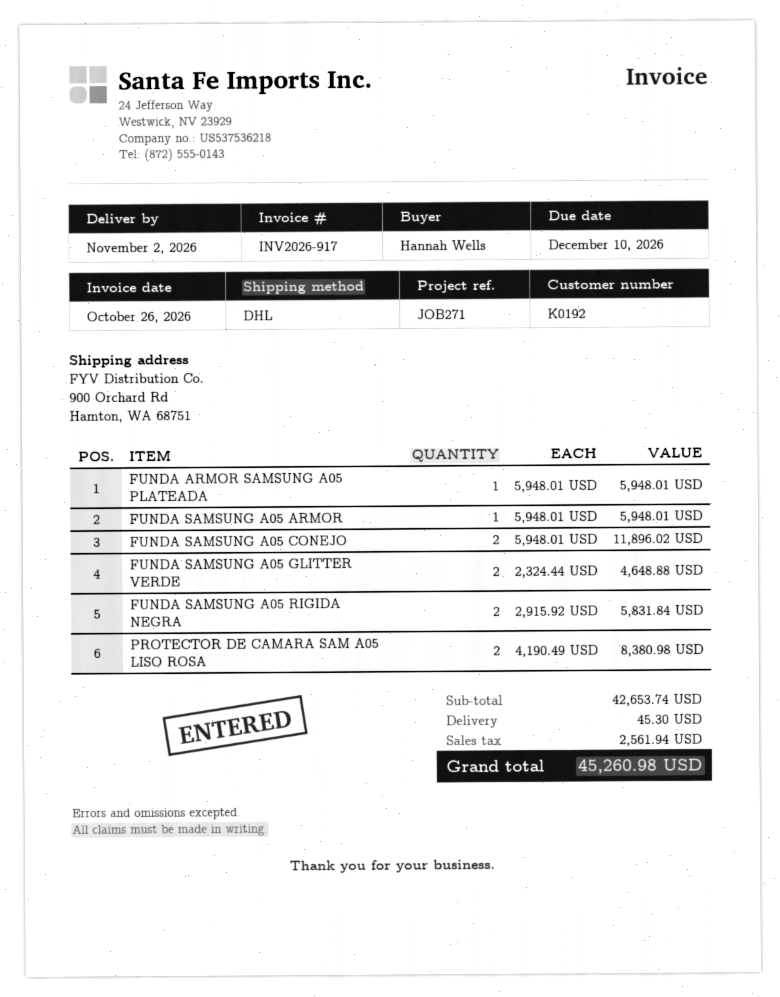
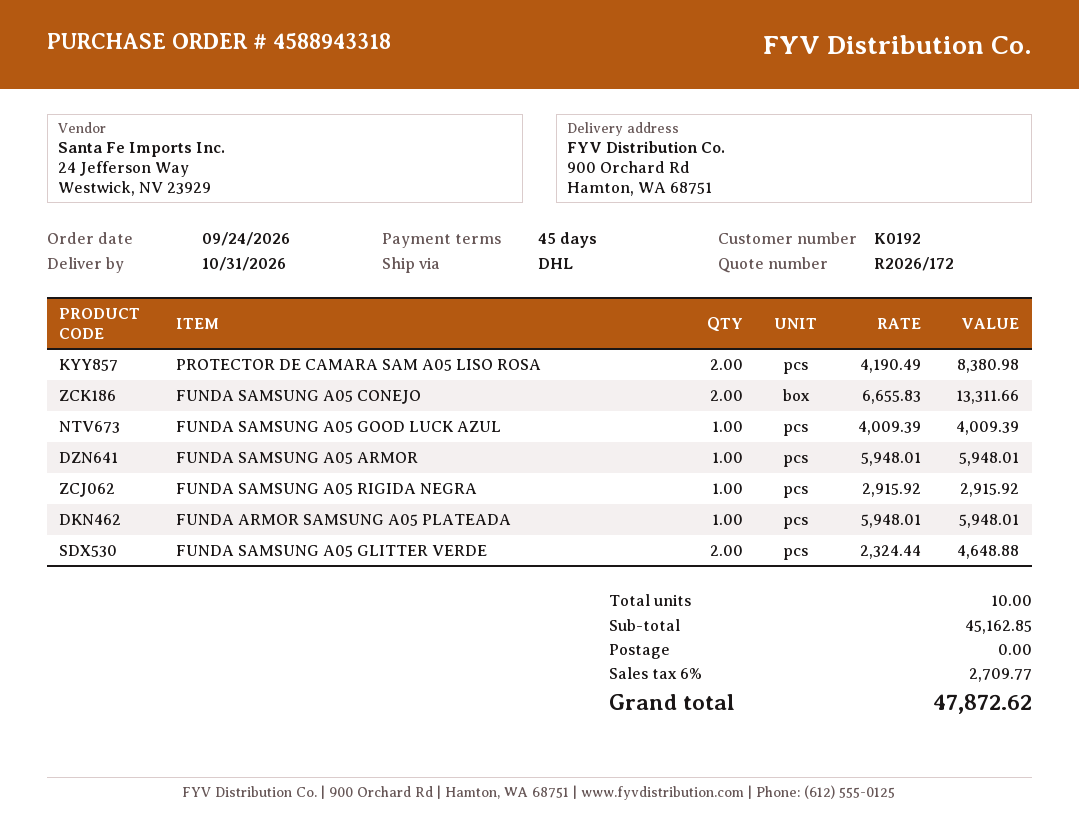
delivery date: 2026-11-02 -> 2026-10-31
FUNDA SAMSUNG A05 CONEJO: 2 x 5948.01 = 11896.02 -> 2 x 6655.83 = 13311.66
FUNDA SAMSUNG A05 RIGIDA NEGRA: 2 x 2915.92 = 5831.84 -> 1 x 2915.92 = 2915.92
FUNDA SAMSUNG A05 GOOD LUCK AZUL: none -> 1 x 4009.39 = 4009.39
subtotal: 42653.74 -> 45162.85
shipping: 45.30 -> 0.00
tax: 2561.94 -> 2709.77
total: 45260.98 -> 47872.62

